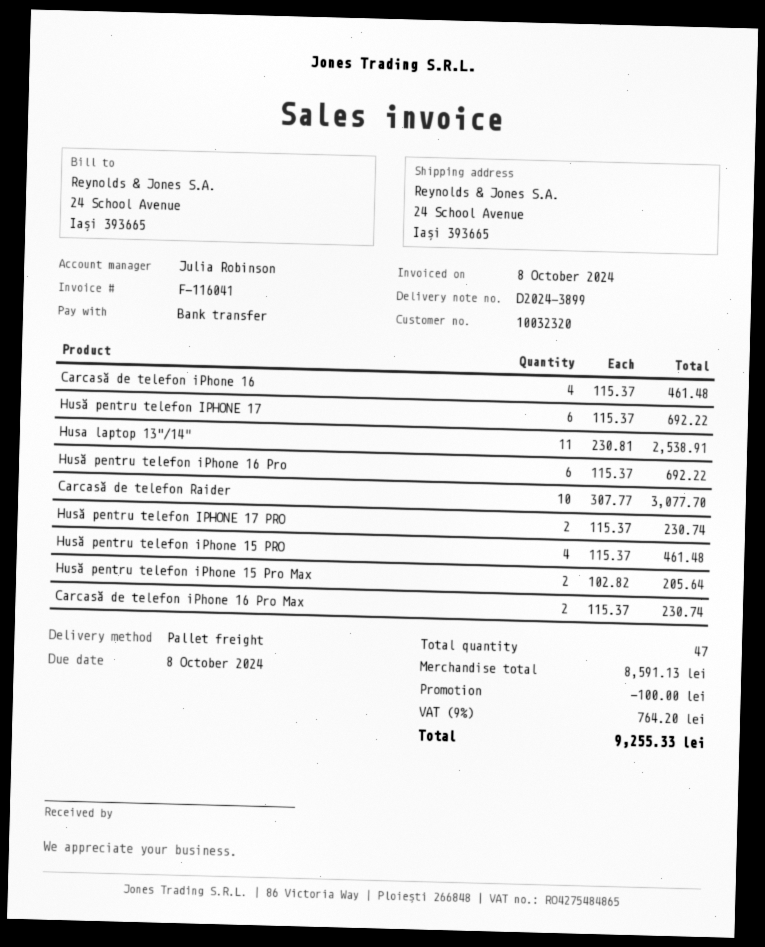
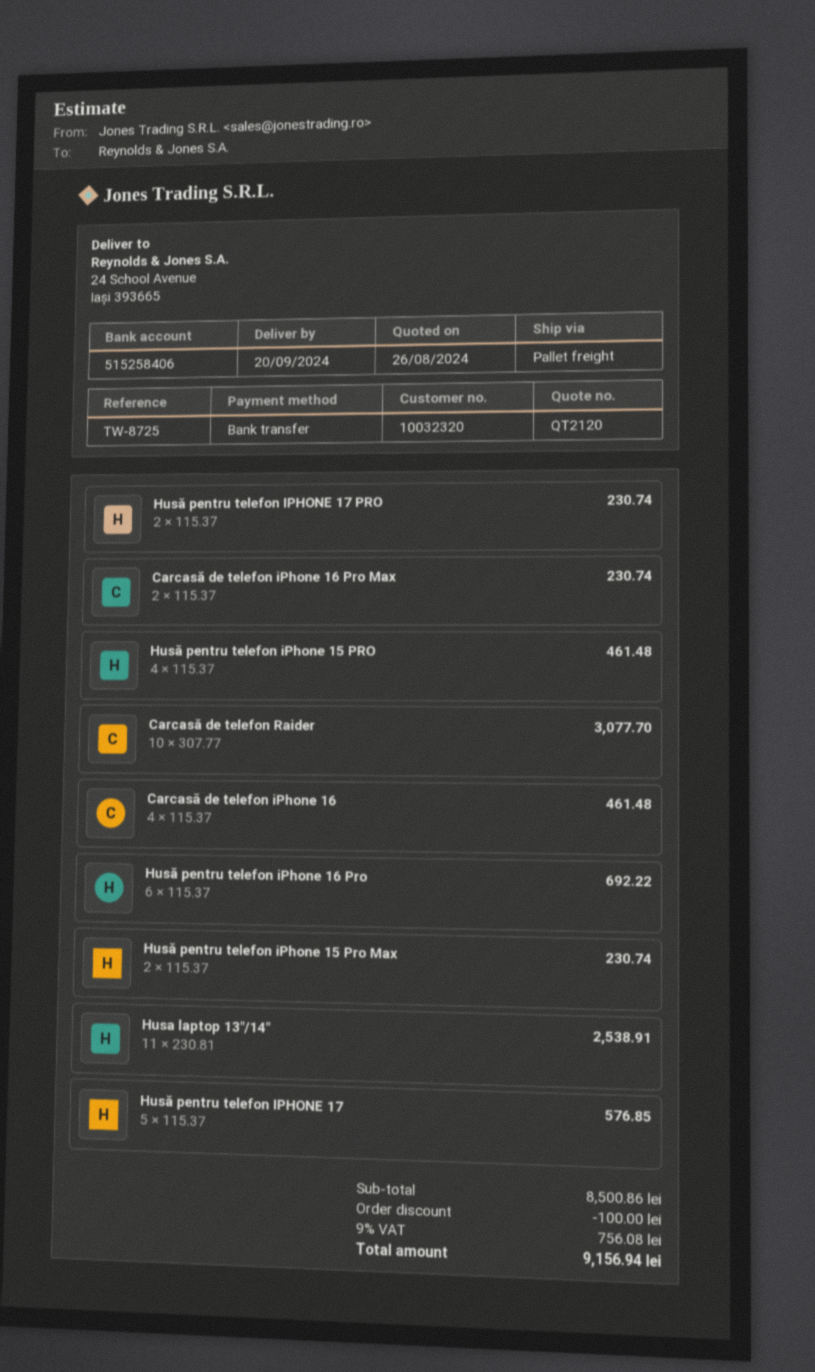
Husă pentru telefon IPHONE 17: 6 x 115.37 = 692.22 -> 5 x 115.37 = 576.85
Husă pentru telefon iPhone 15 Pro Max: 2 x 102.82 = 205.64 -> 2 x 115.37 = 230.74
subtotal: 8591.13 -> 8500.86
tax: 9% = 764.20 -> 9% = 756.08
total: 9255.33 -> 9156.94

